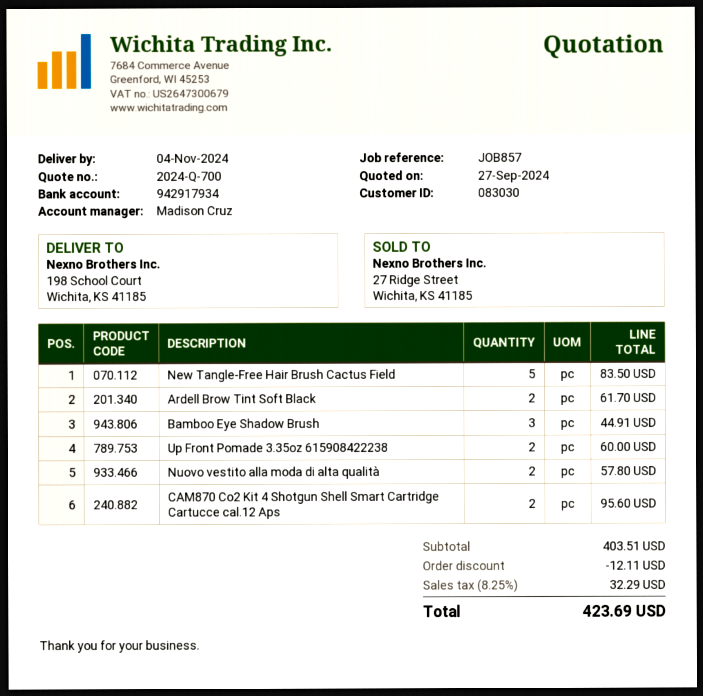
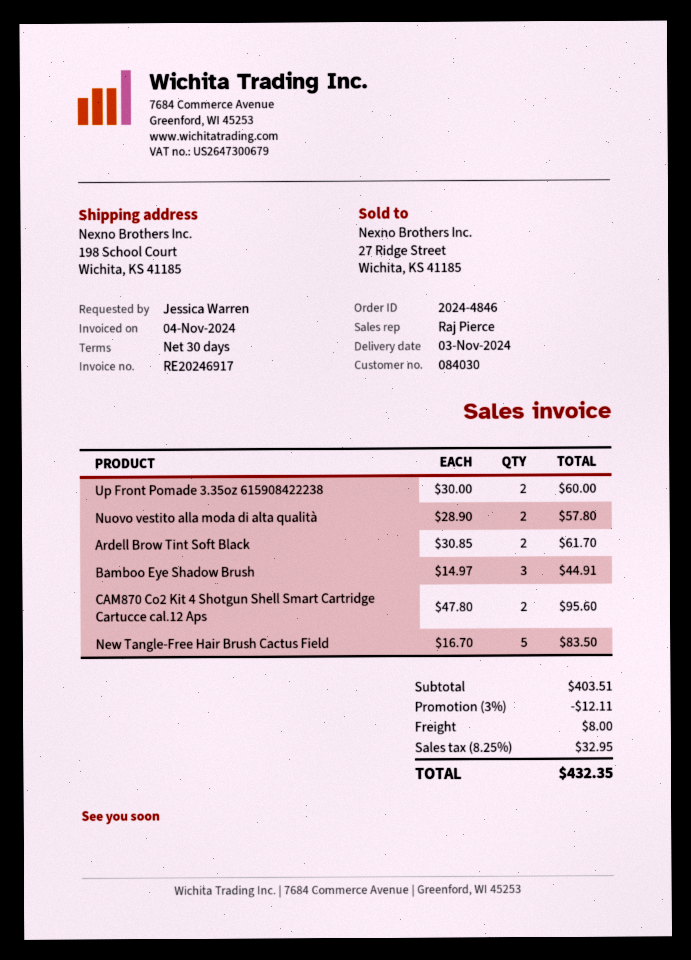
delivery date: 2024-11-04 -> 2024-11-03
customer number: 083030 -> 084030
sales rep: Madison Cruz -> Raj Pierce
shipping: none -> 8.00
tax: 8.25% = 32.29 -> 8.25% = 32.95
total: 423.69 -> 432.35

